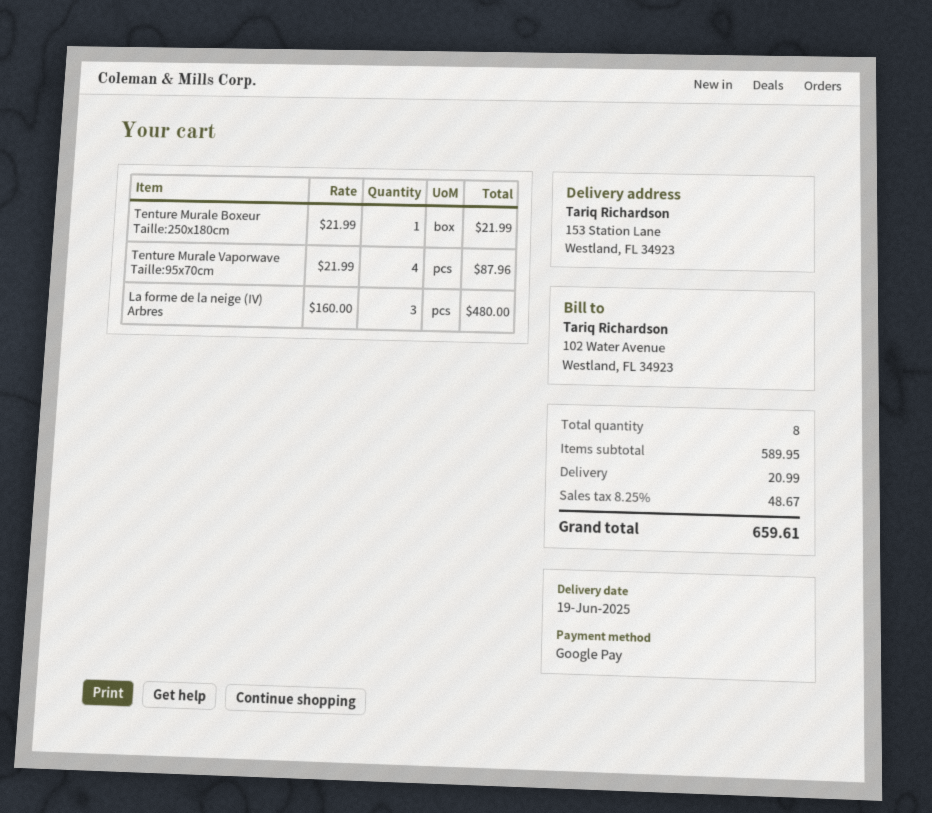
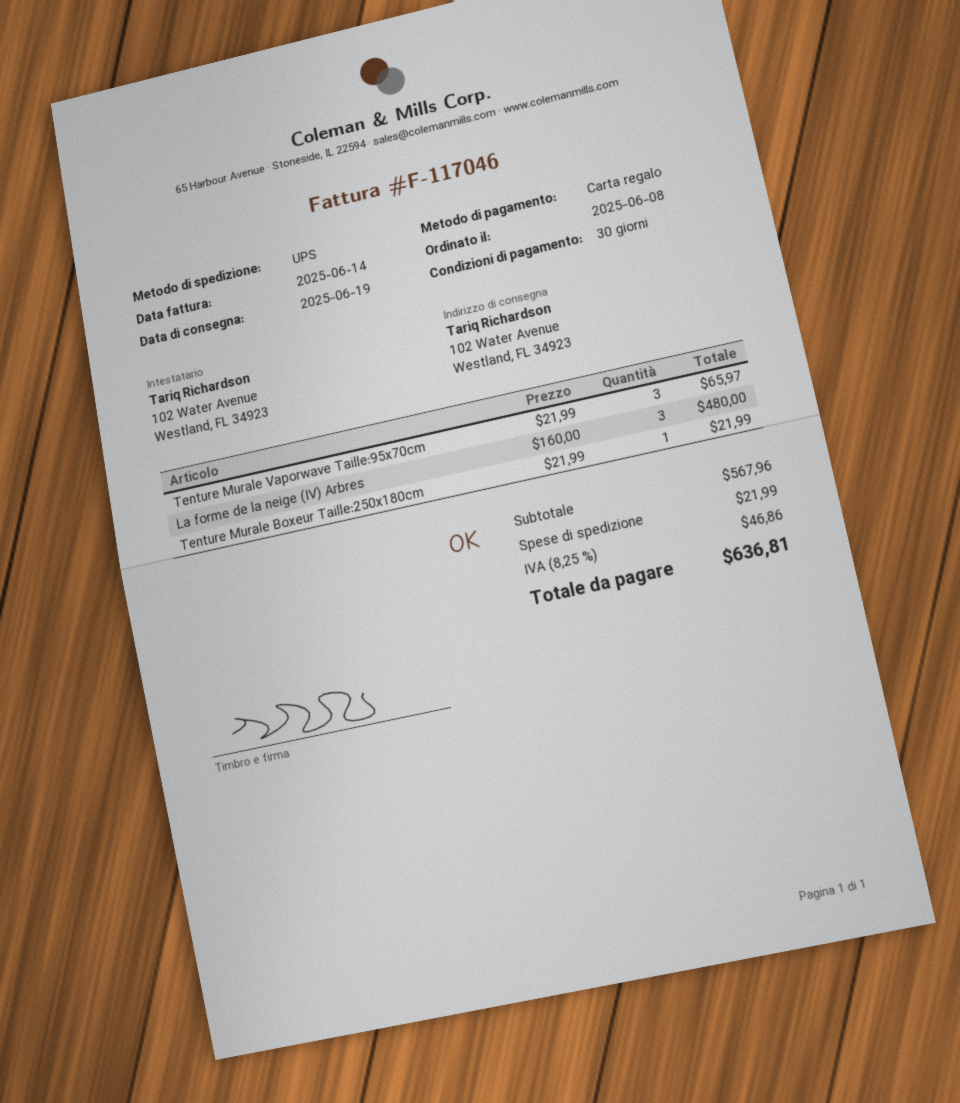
payment method: Google Pay -> gift card
ship to: 153 Station Lane, Westland, FL 34923 -> 102 Water Avenue, Westland, FL 34923
Tenture Murale Vaporwave Taille:95x70cm: 4 x 21.99 = 87.96 -> 3 x 21.99 = 65.97
subtotal: 589.95 -> 567.96
shipping: 20.99 -> 21.99
tax: 8.25% = 48.67 -> 8.25% = 46.86
total: 659.61 -> 636.81

